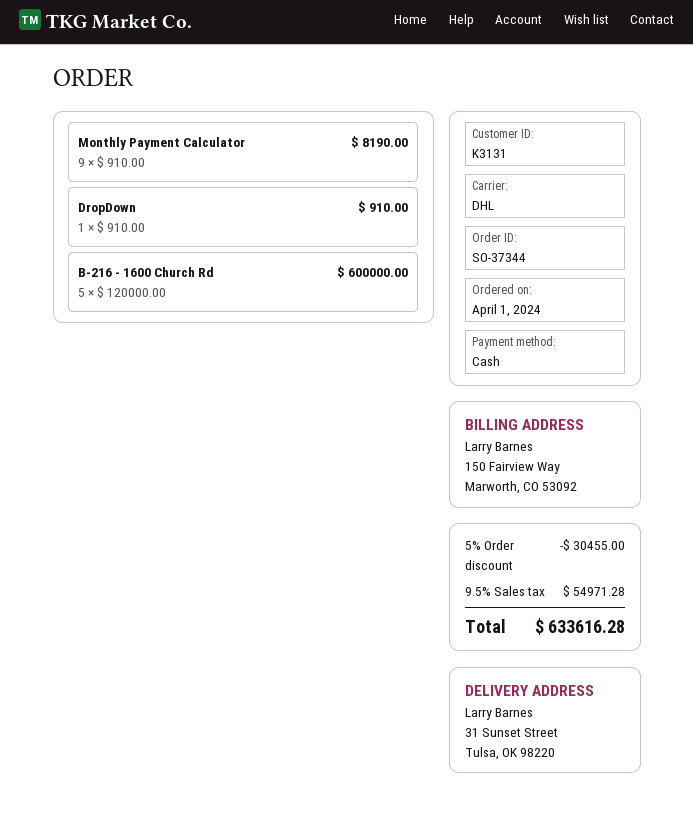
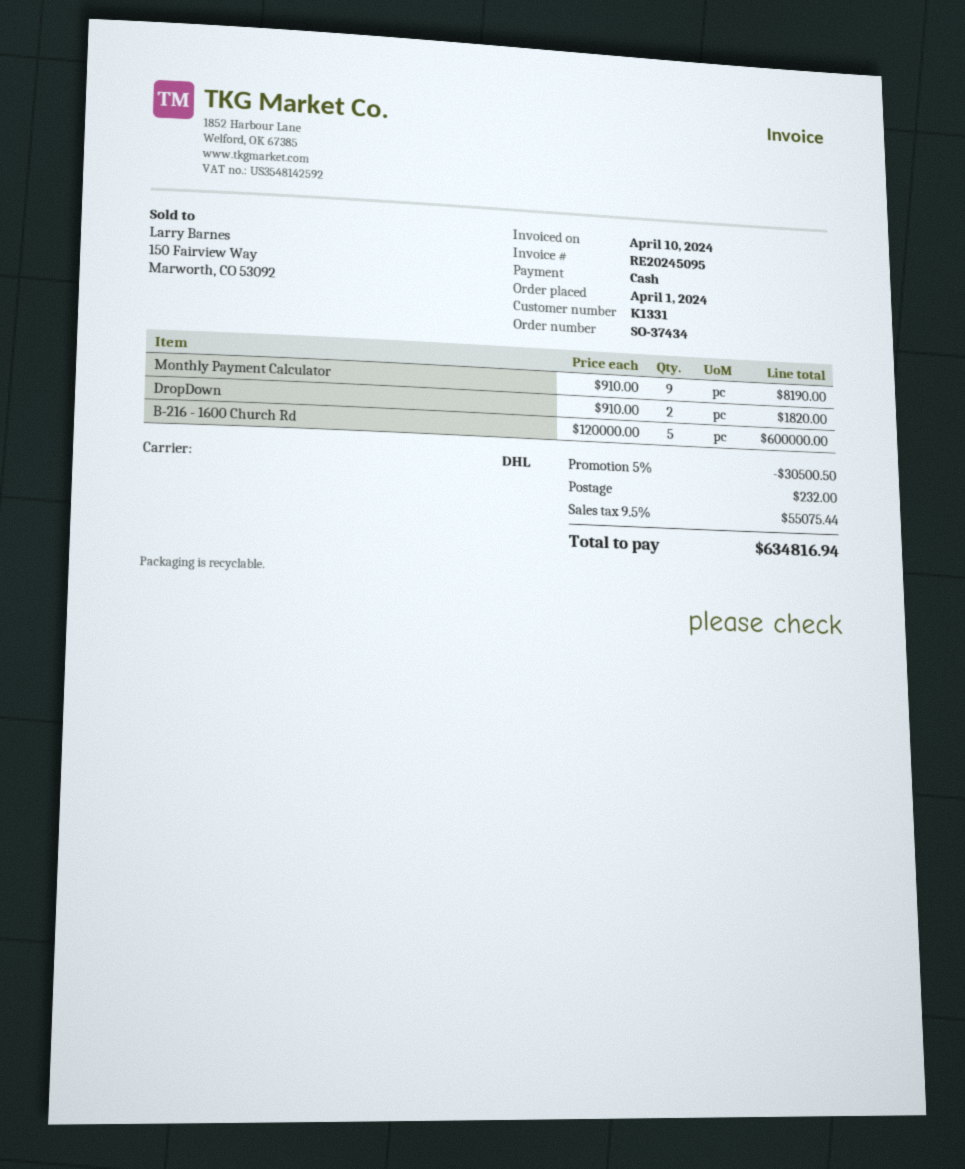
order number: SO-37344 -> SO-37434
customer number: K3131 -> K1331
DropDown: 1 x 910.00 = 910.00 -> 2 x 910.00 = 1820.00
discount: 5% = 30455.00 -> 5% = 30500.50
shipping: none -> 232.00
tax: 9.5% = 54971.28 -> 9.5% = 55075.44
total: 633616.28 -> 634816.94

